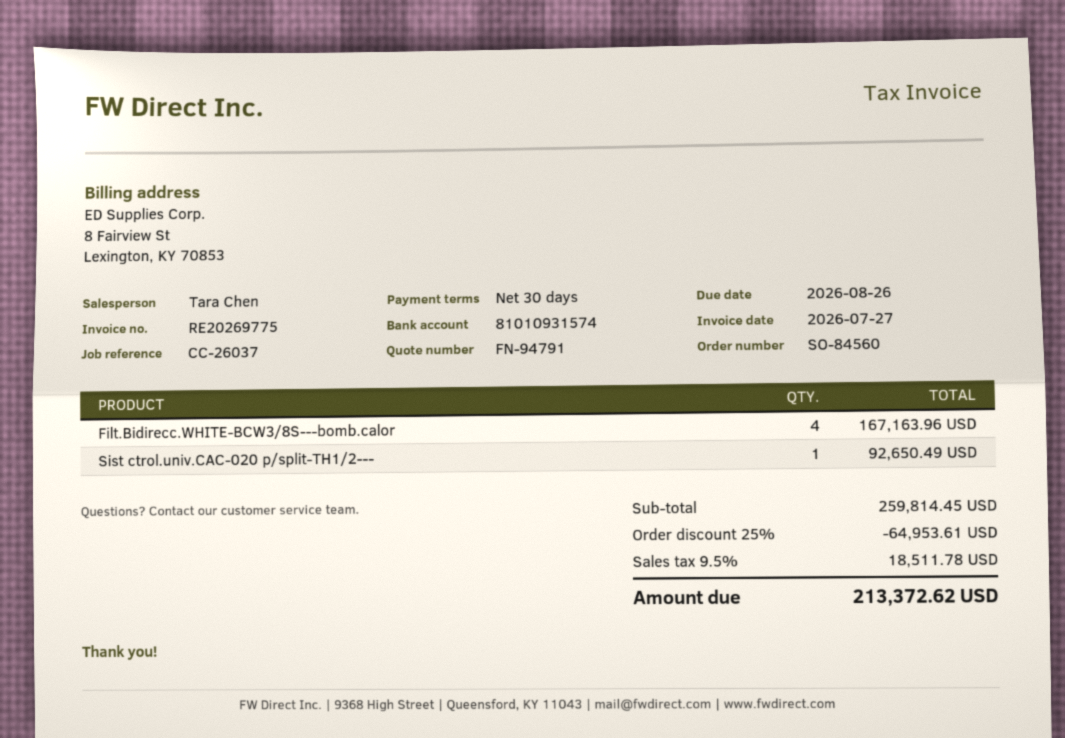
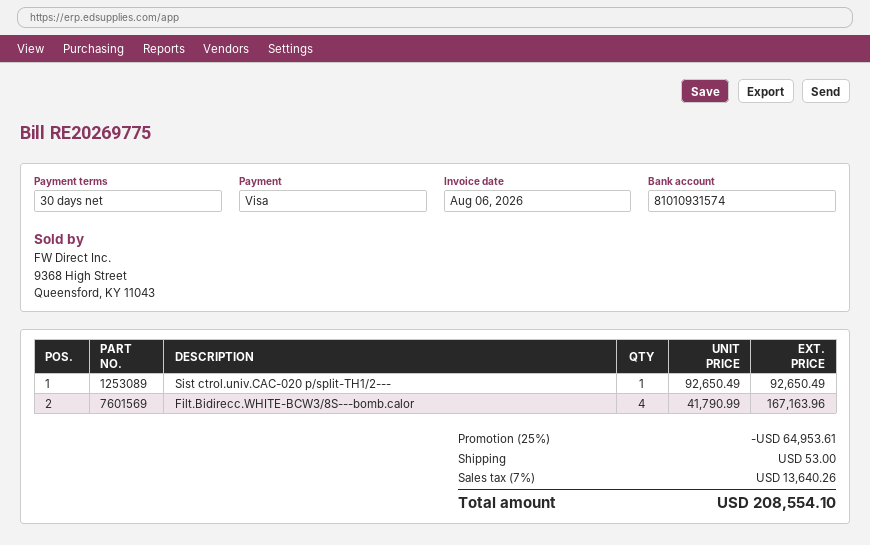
invoice date: 2026-07-27 -> 2026-08-06
shipping: none -> 53.00
tax: 9.5% = 18511.78 -> 7% = 13640.26
total: 213372.62 -> 208554.10

